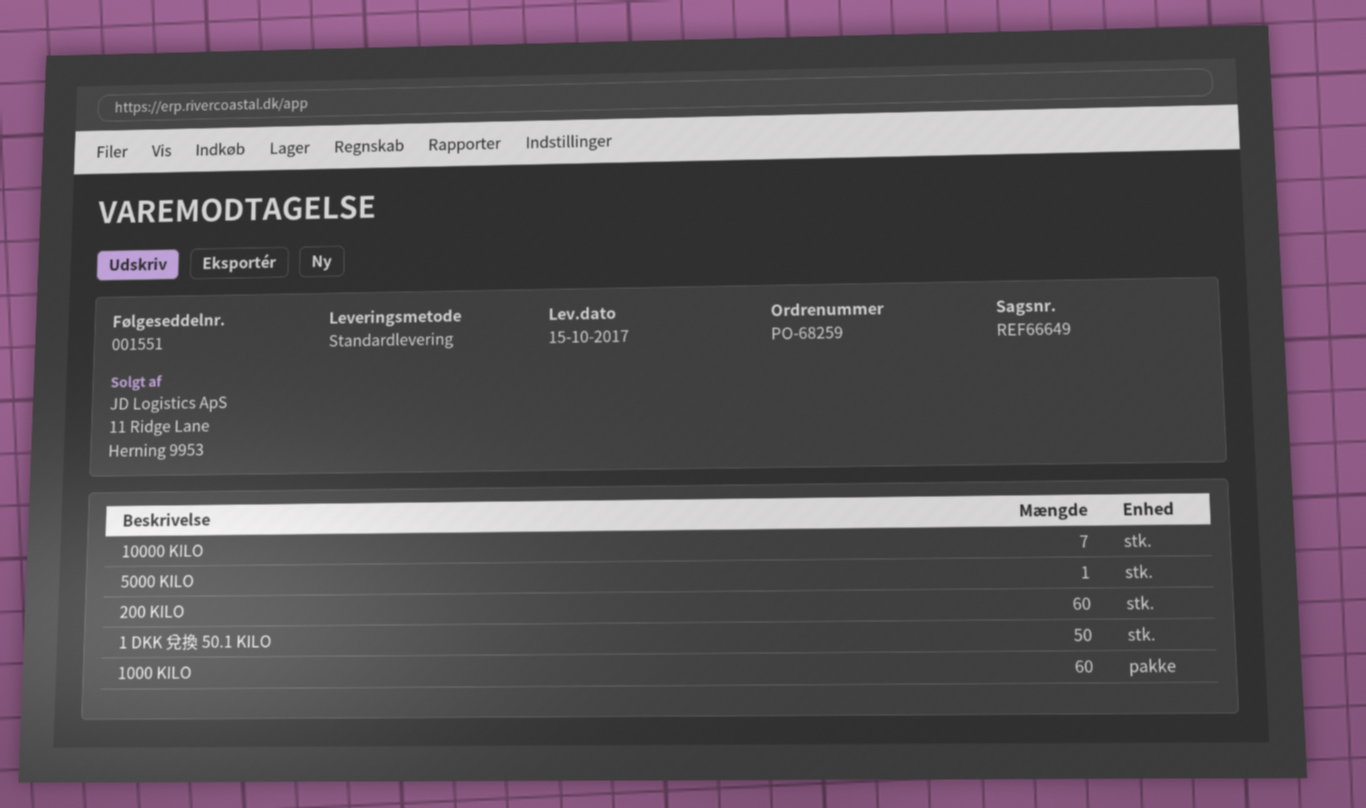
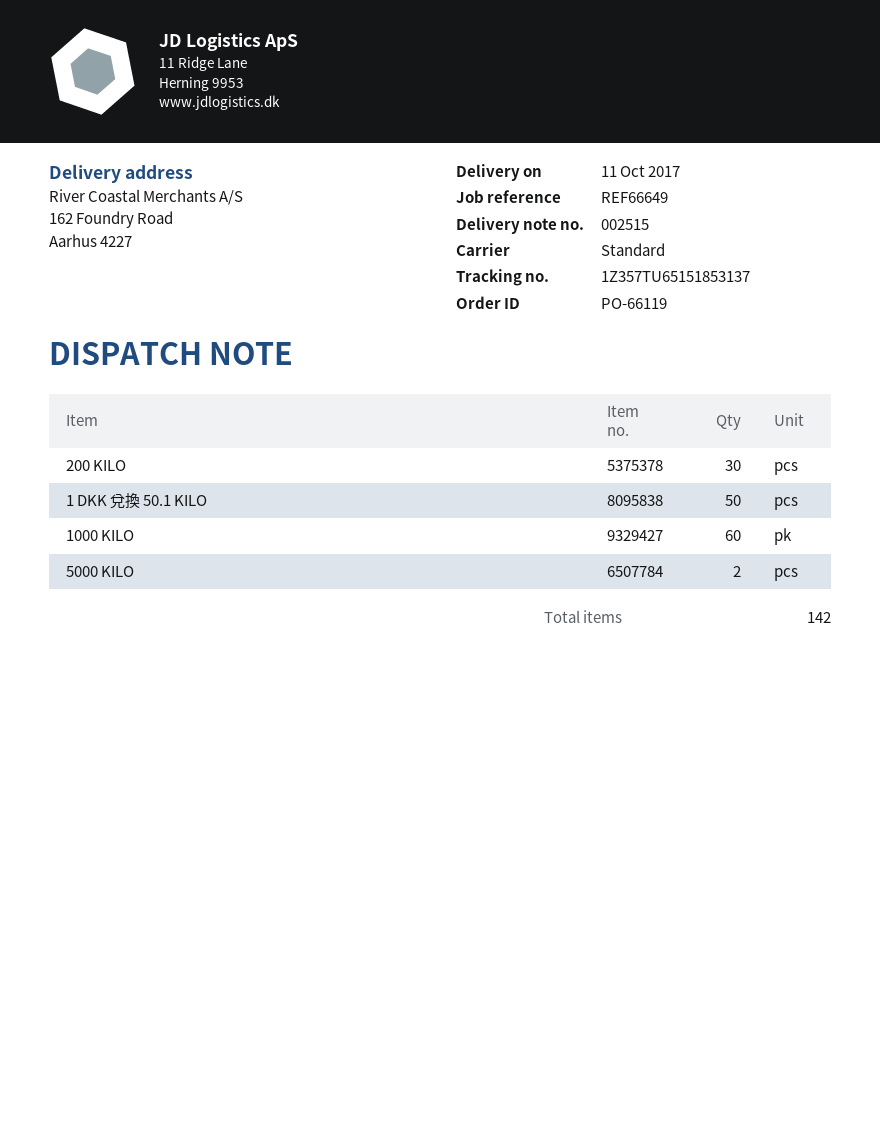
order number: PO-68259 -> PO-66119
delivery note number: 001551 -> 002515
delivery date: 2017-10-15 -> 2017-10-11
10000 KILO: 7 -> none
5000 KILO: 1 -> 2
200 KILO: 60 -> 30

